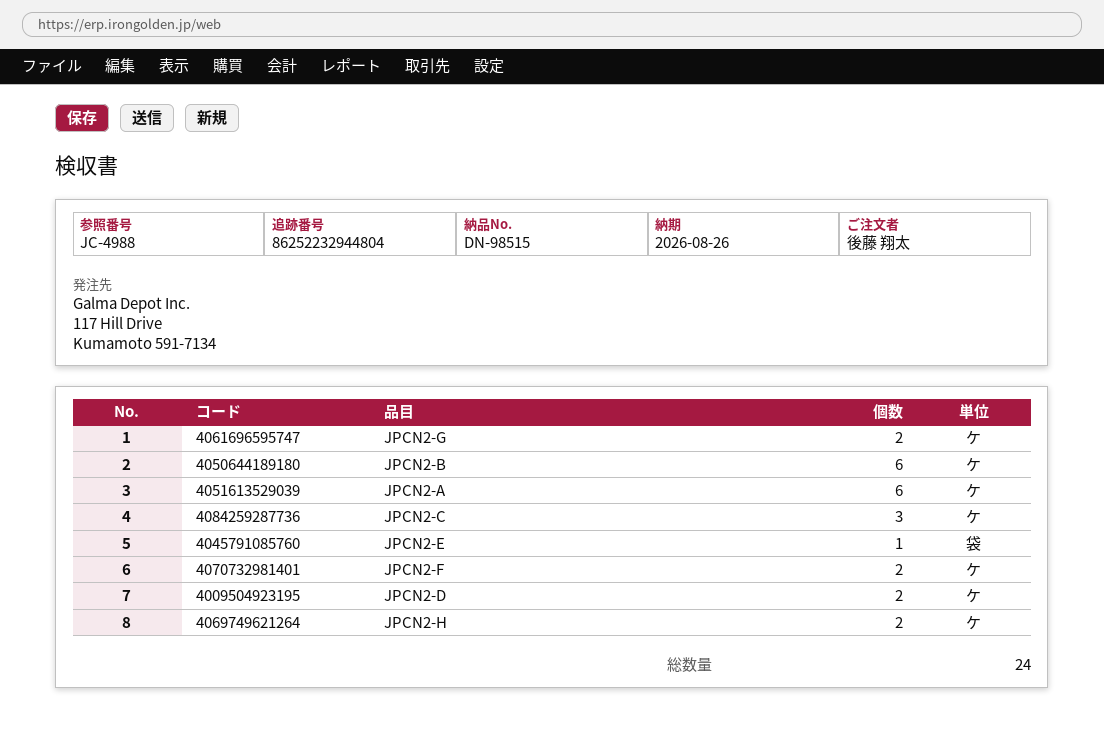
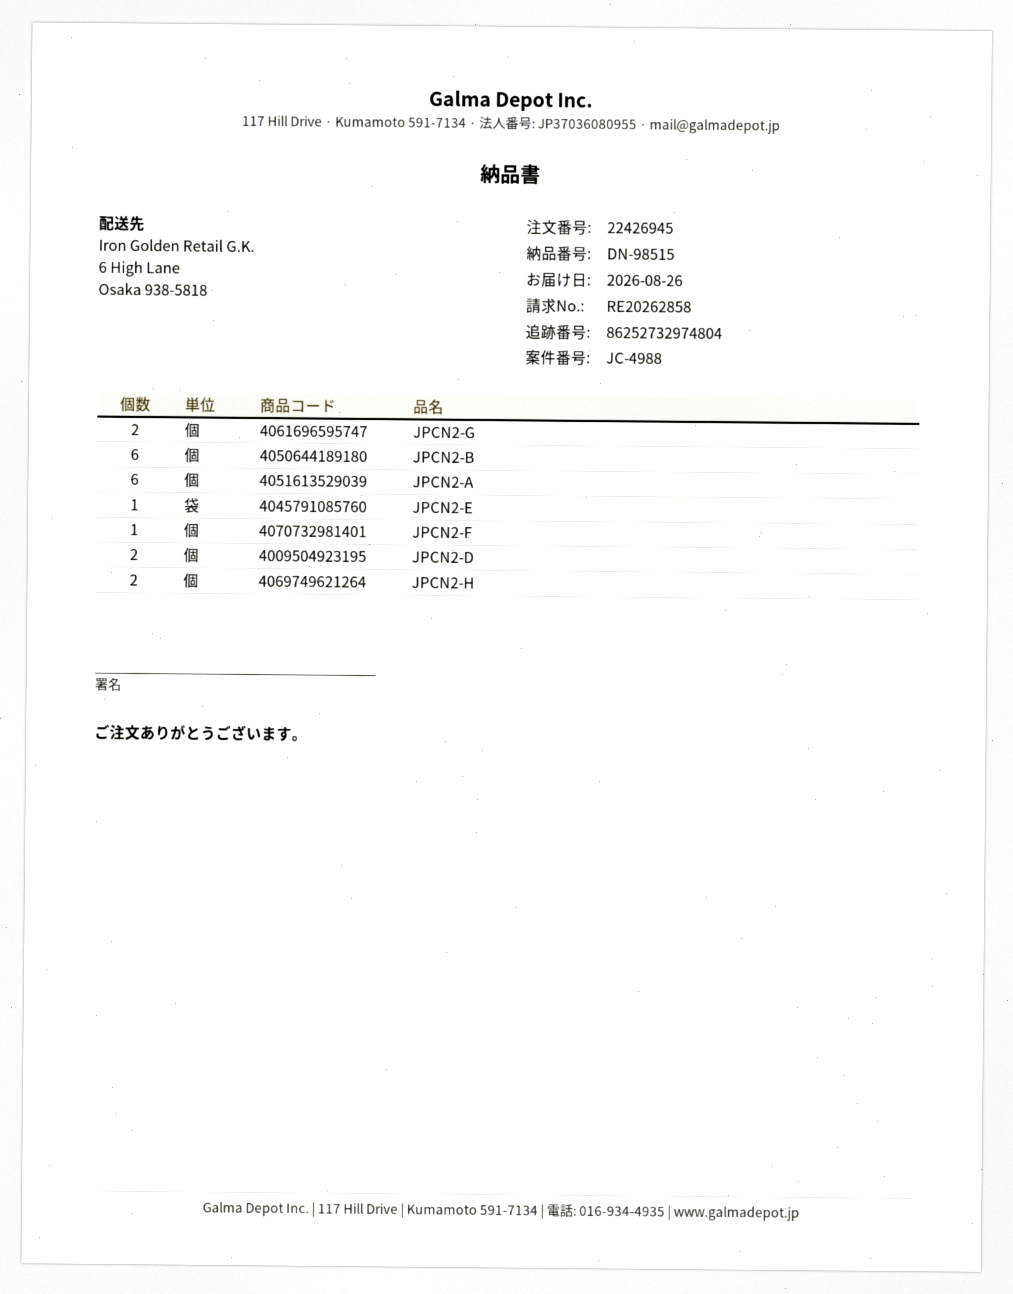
tracking number: 86252232944804 -> 86252732974804
JPCN2-C: 3 -> none
JPCN2-F: 2 -> 1

